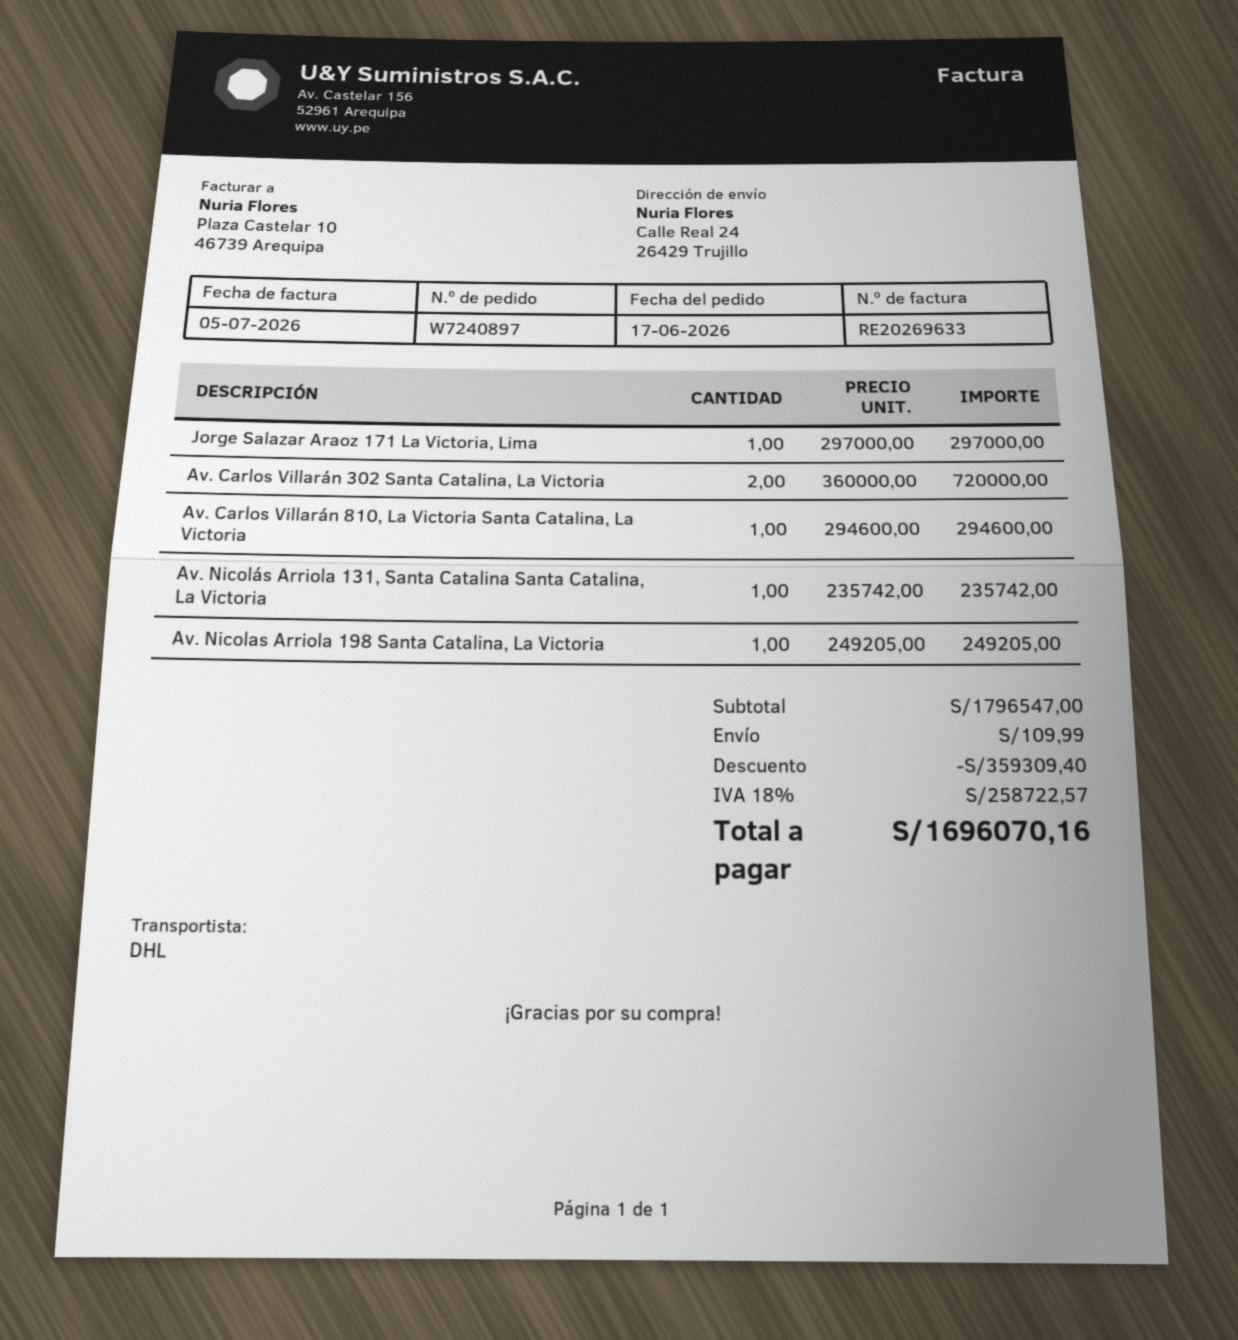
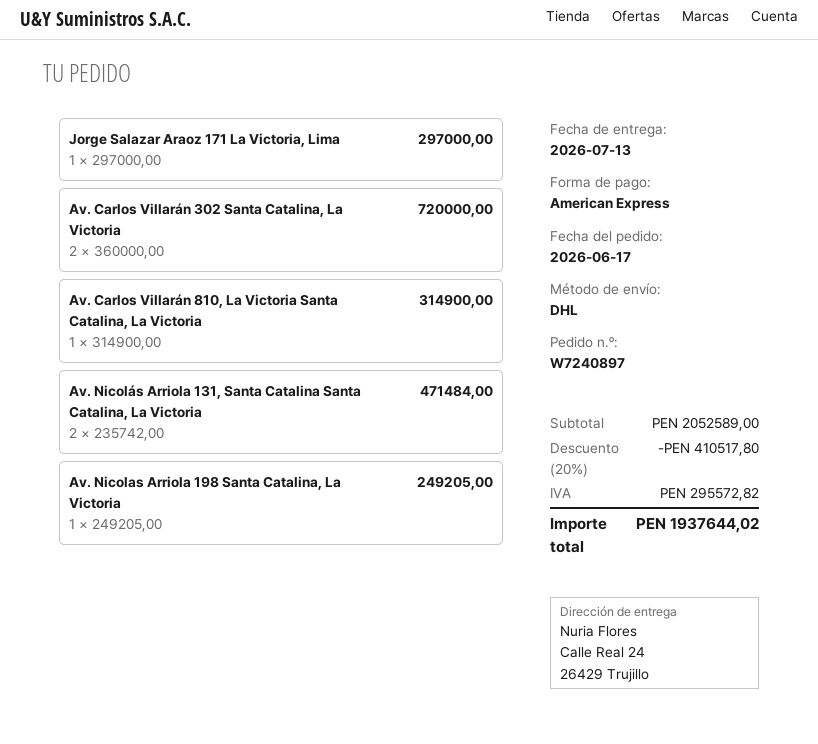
Av. Carlos Villarán 810, La Victoria Santa Catalina, La Victoria: 1 x 294600.00 = 294600.00 -> 1 x 314900.00 = 314900.00
Av. Nicolás Arriola 131, Santa Catalina Santa Catalina, La Victoria: 1 x 235742.00 = 235742.00 -> 2 x 235742.00 = 471484.00
subtotal: 1796547.00 -> 2052589.00
discount: 359309.40 -> 410517.80
shipping: 109.99 -> none
tax: 258722.57 -> 295572.82
total: 1696070.16 -> 1937644.02

